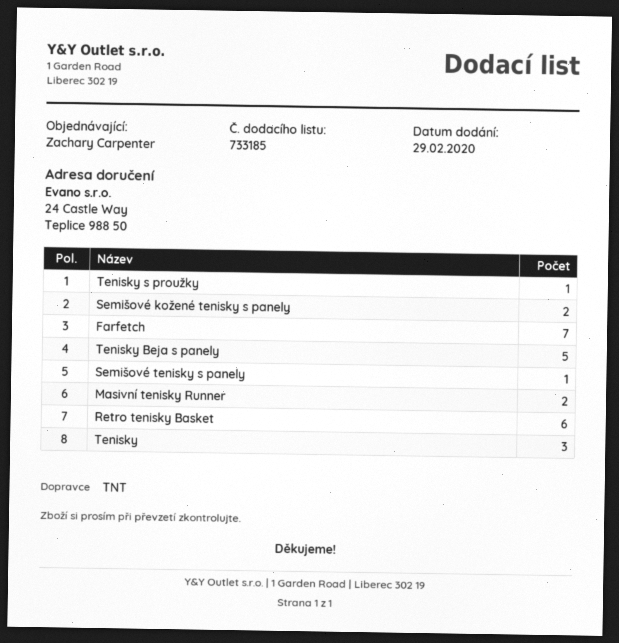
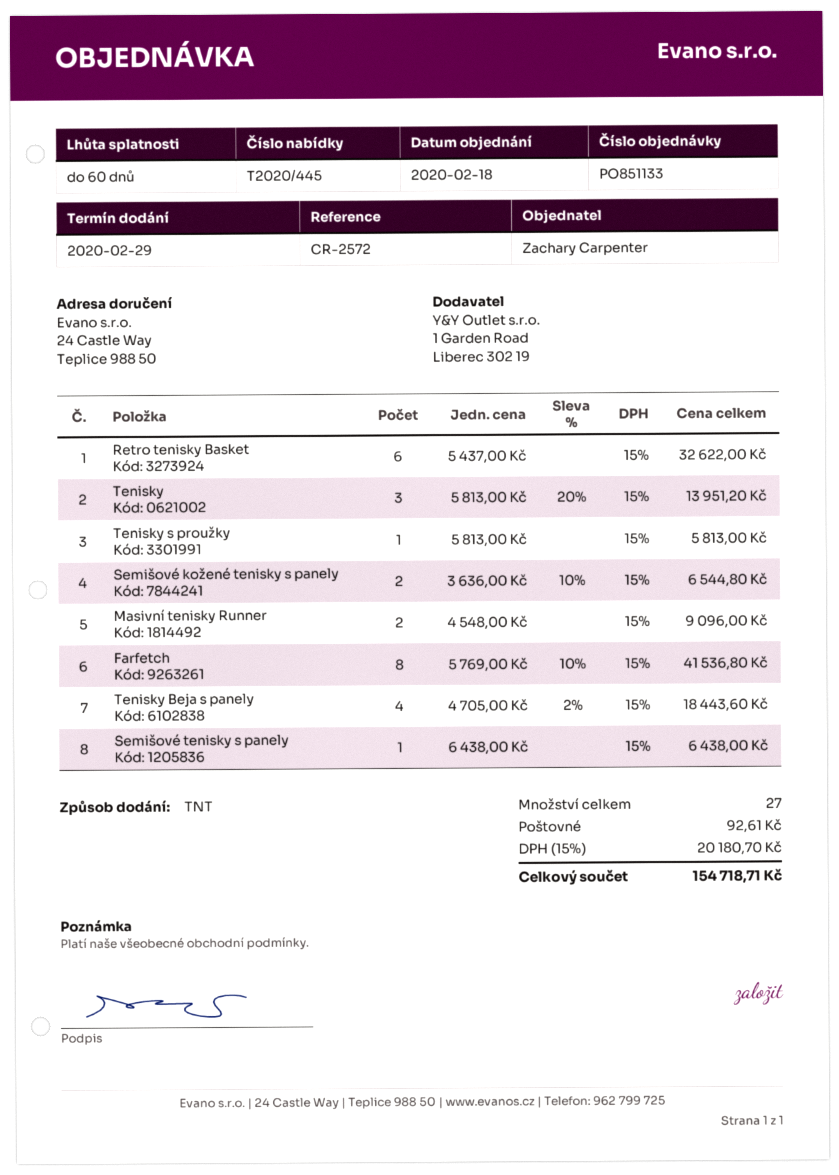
Farfetch: 7 -> 8
Tenisky Beja s panely: 5 -> 4

